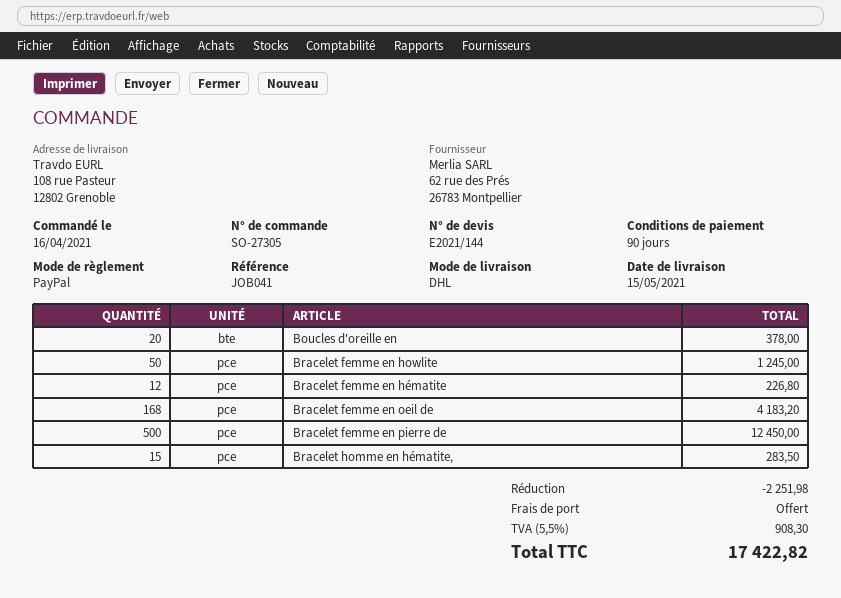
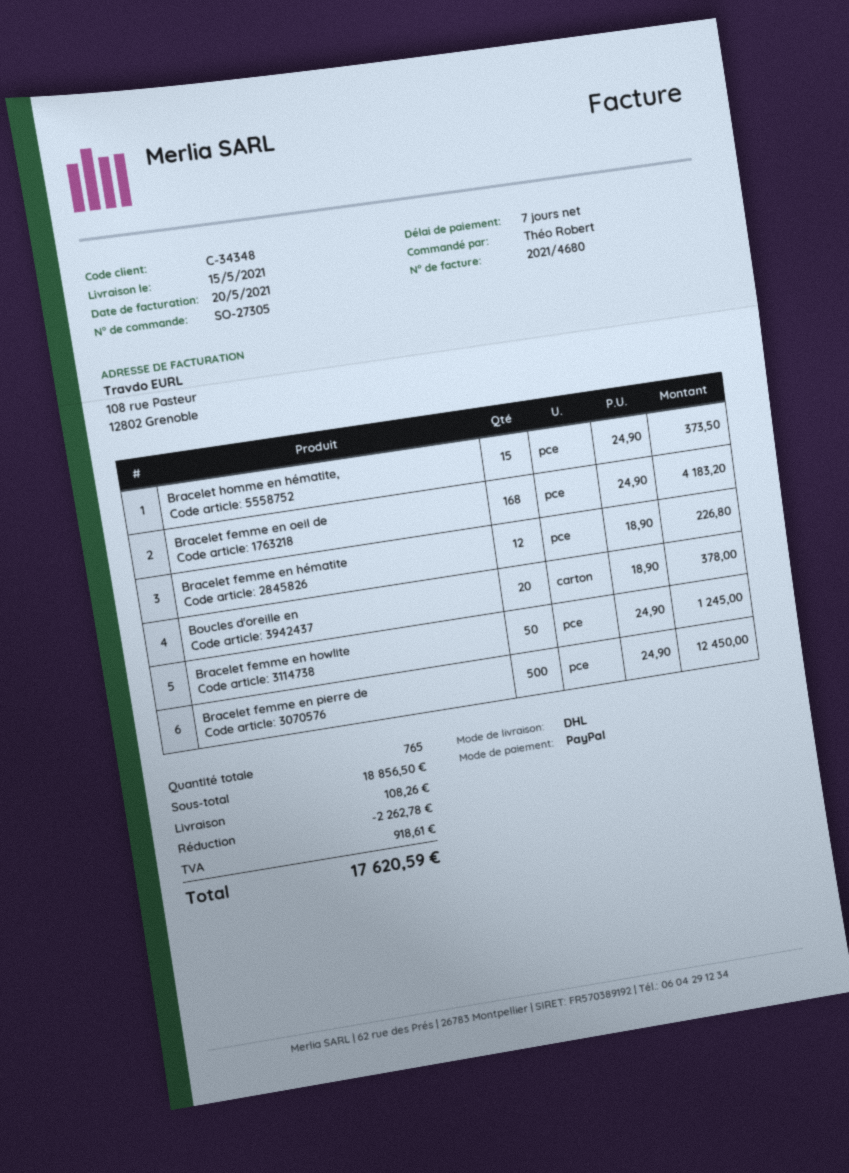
payment terms: 90 days -> 7 days
Bracelet homme en hématite,: 15 for 283.50 -> 15 for 373.50
discount: 2251.98 -> 2262.78
shipping: 0.00 -> 108.26
tax: 908.30 -> 918.61
total: 17422.82 -> 17620.59

